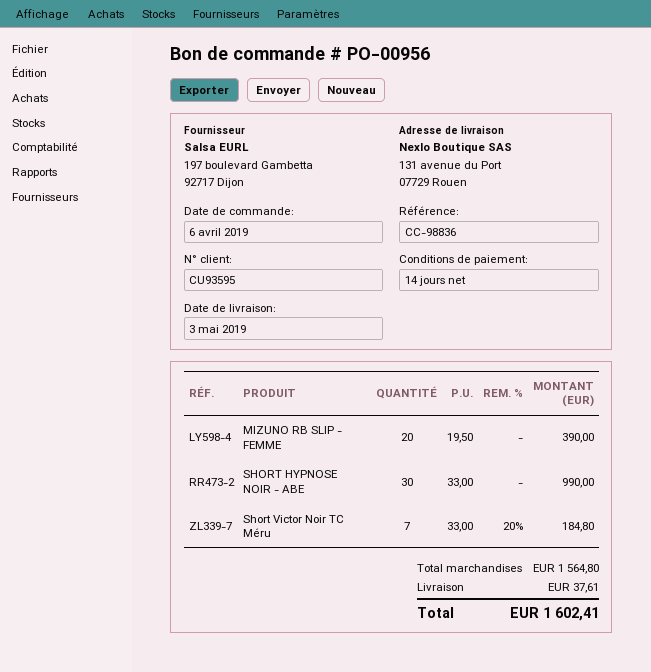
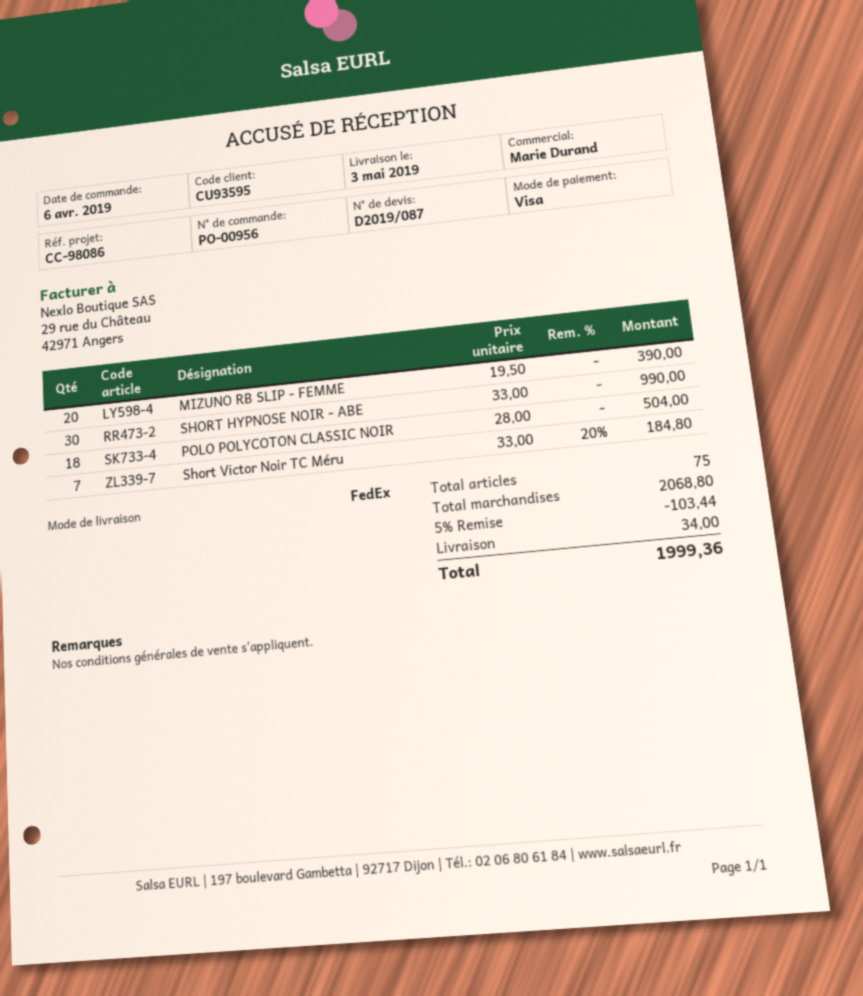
reference: CC-98836 -> CC-98086
POLO POLYCOTON CLASSIC NOIR: none -> 18 x 28.00 = 504.00
subtotal: 1564.80 -> 2068.80
discount: none -> 5% = 103.44
shipping: 37.61 -> 34.00
total: 1602.41 -> 1999.36

